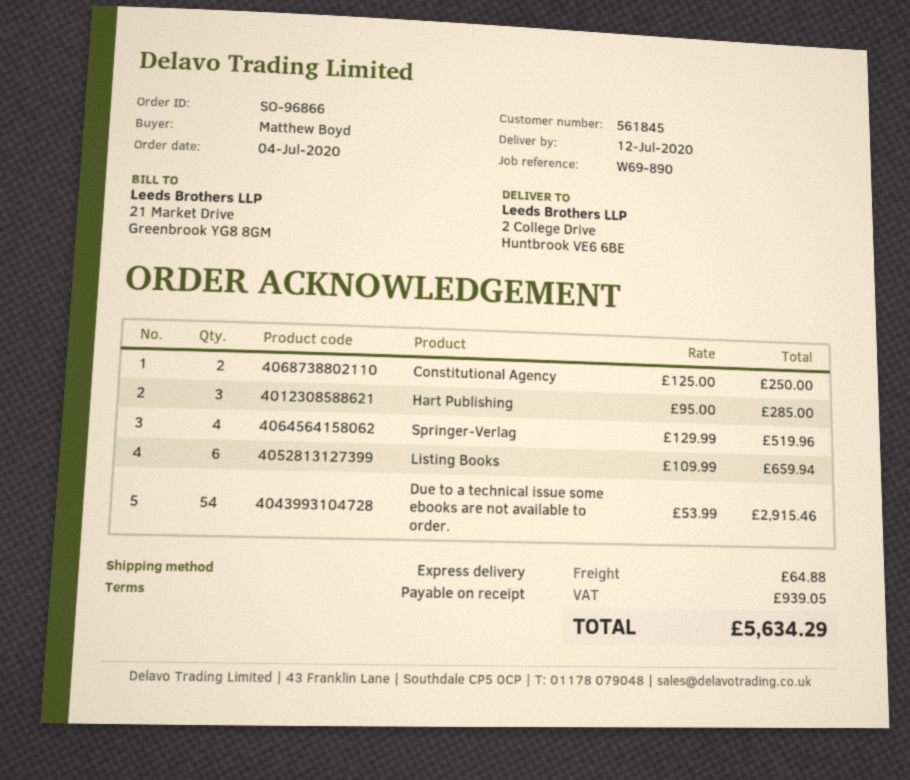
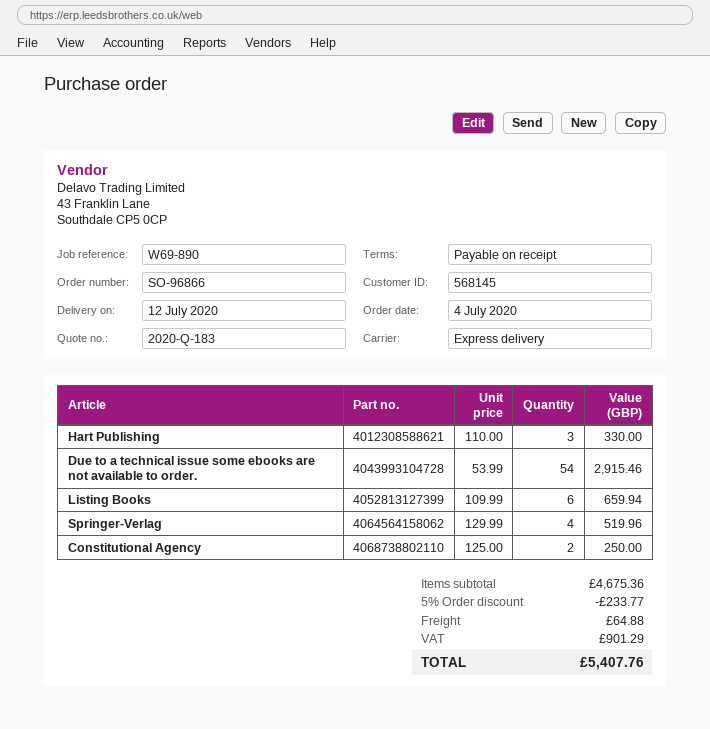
customer number: 561845 -> 568145
Hart Publishing: 3 x 95.00 = 285.00 -> 3 x 110.00 = 330.00
discount: none -> 5% = 233.77
tax: 939.05 -> 901.29
total: 5634.29 -> 5407.76

